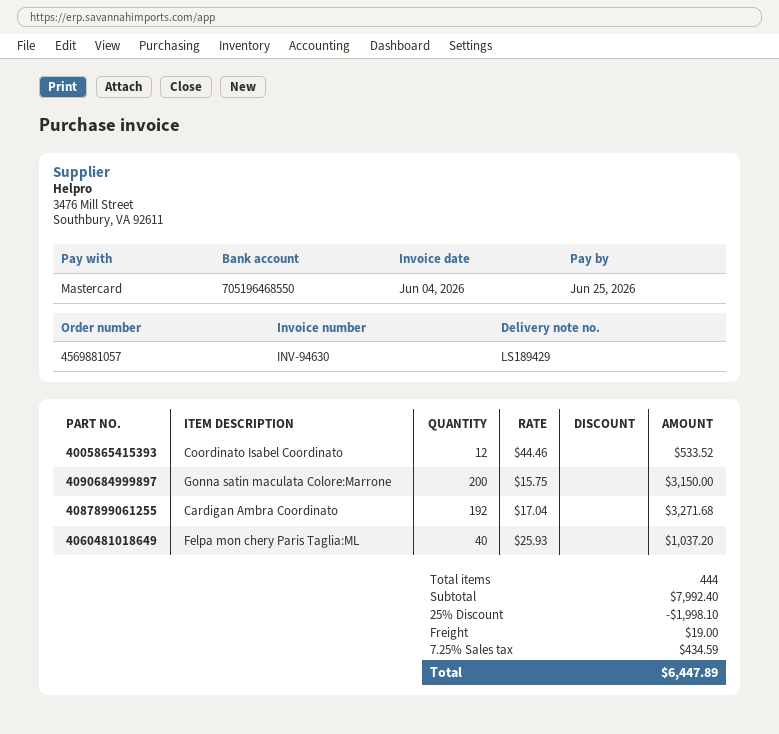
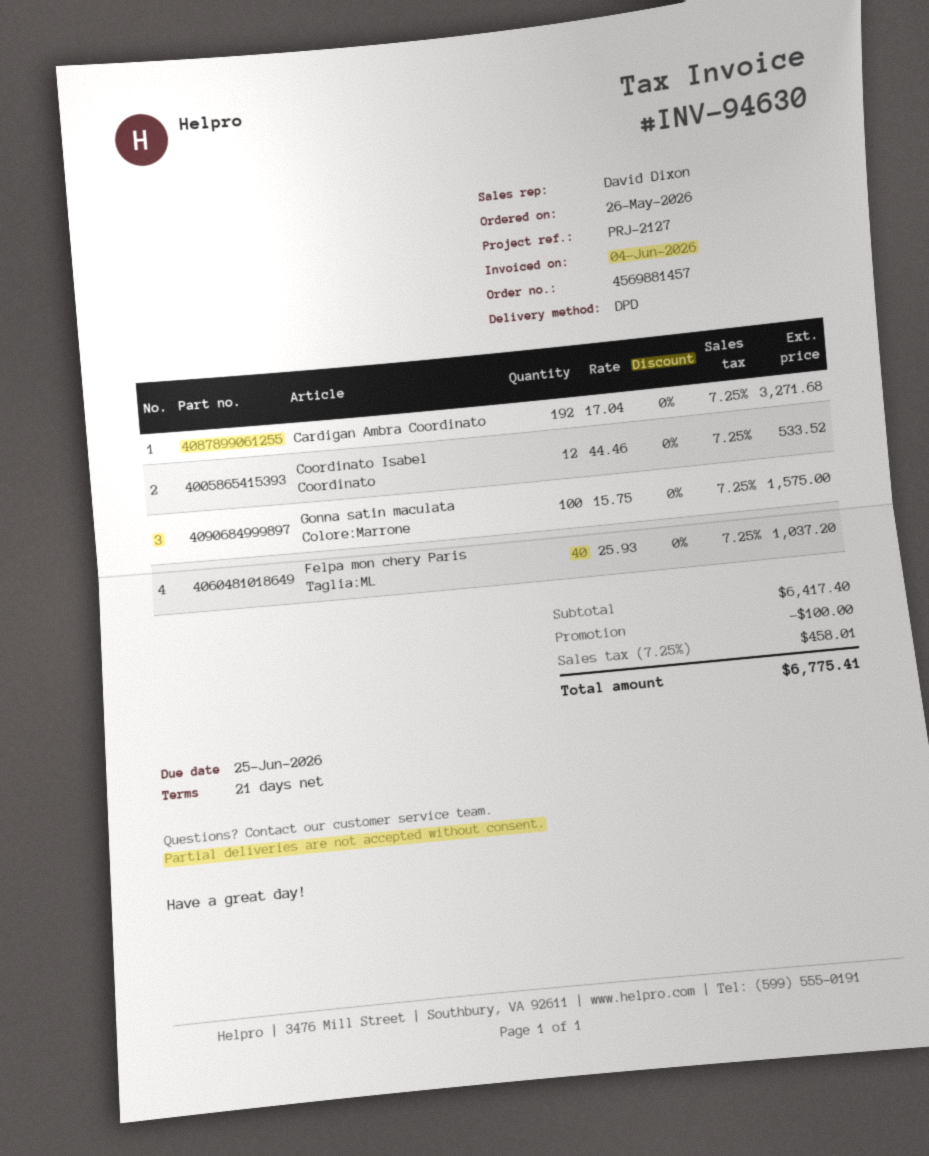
order number: 4569881057 -> 4569881457
Gonna satin maculata Colore:Marrone: 200 x 15.75 = 3150.00 -> 100 x 15.75 = 1575.00
subtotal: 7992.40 -> 6417.40
discount: 1998.10 -> 100.00
shipping: 19.00 -> none
tax: 7.25% = 434.59 -> 7.25% = 458.01
total: 6447.89 -> 6775.41

